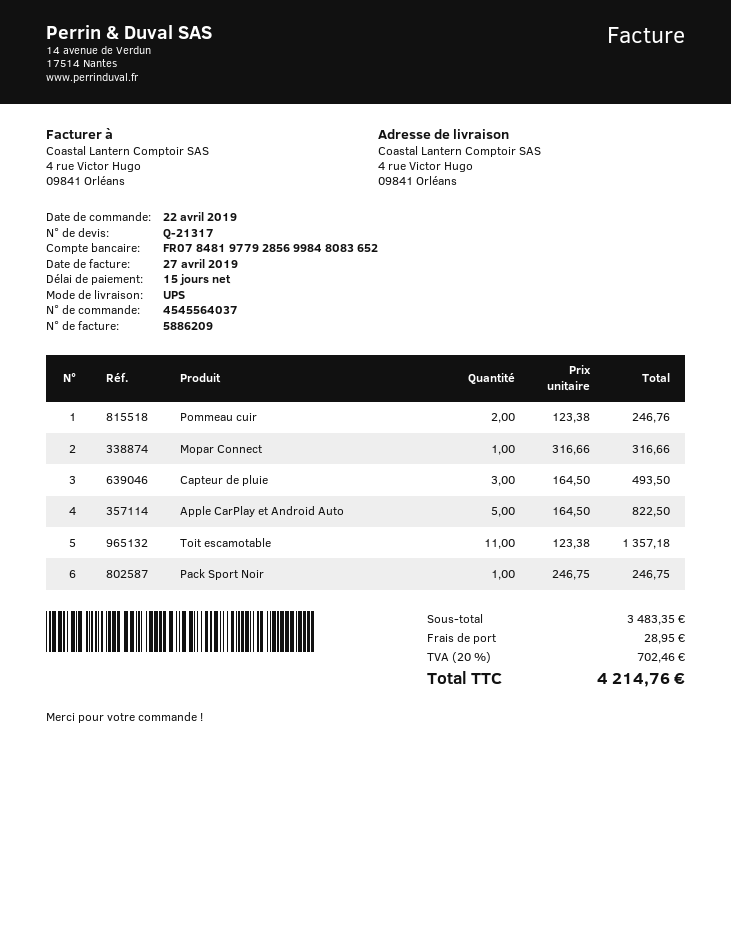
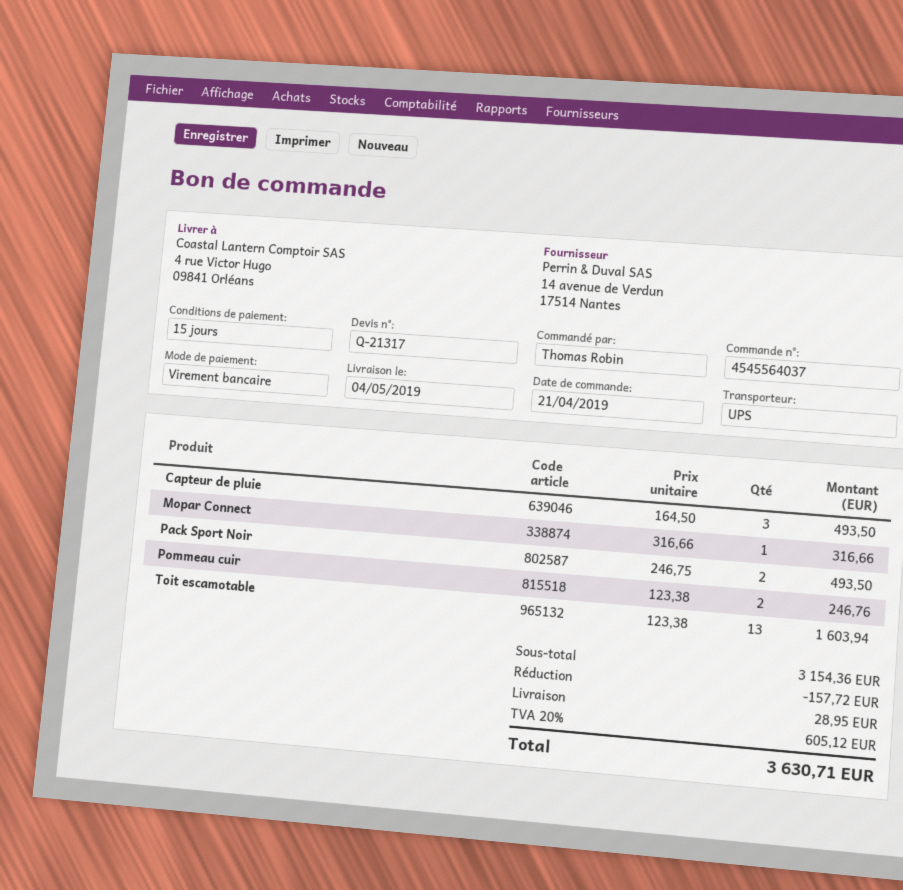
order date: 2019-04-22 -> 2019-04-21
Apple CarPlay et Android Auto: 5 x 164.50 = 822.50 -> none
Toit escamotable: 11 x 123.38 = 1357.18 -> 13 x 123.38 = 1603.94
Pack Sport Noir: 1 x 246.75 = 246.75 -> 2 x 246.75 = 493.50
subtotal: 3483.35 -> 3154.36
discount: none -> 157.72
tax: 20% = 702.46 -> 20% = 605.12
total: 4214.76 -> 3630.71

